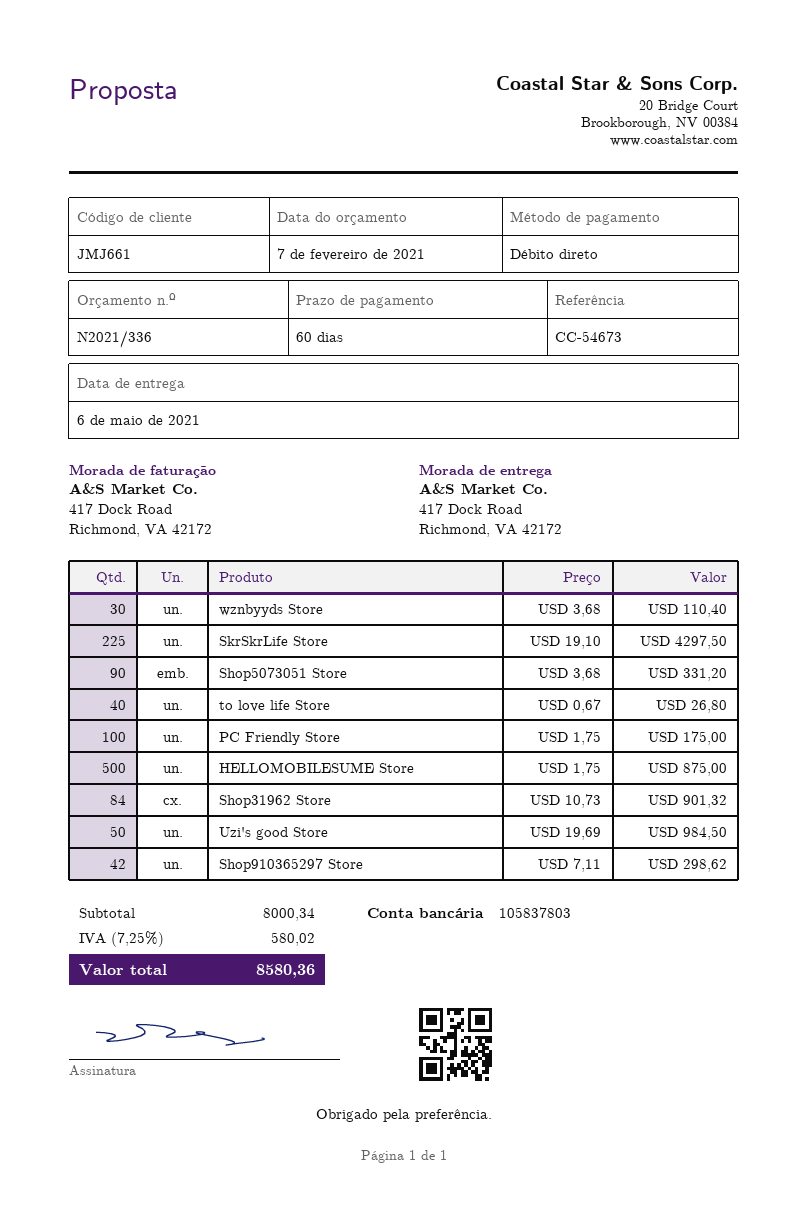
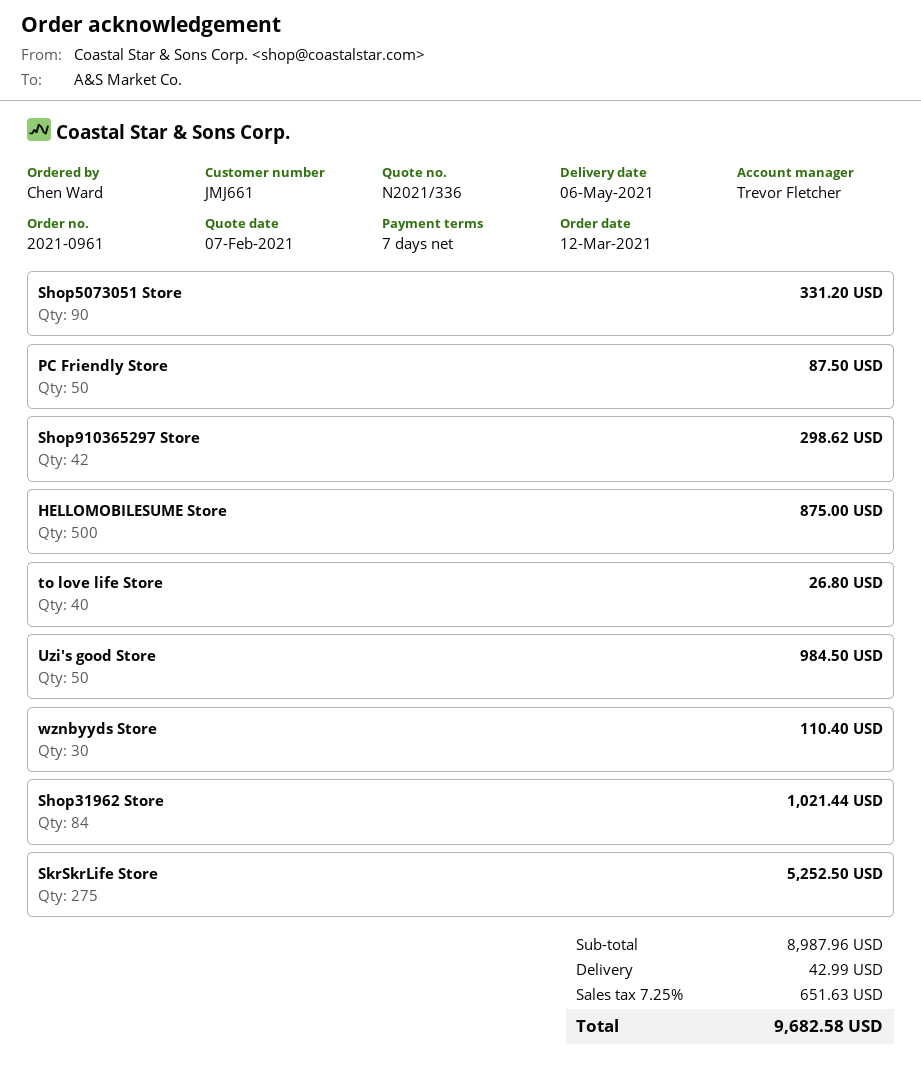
payment terms: 60 days -> 7 days
SkrSkrLife Store: 225 for 4297.50 -> 275 for 5252.50
PC Friendly Store: 100 for 175.00 -> 50 for 87.50
Shop31962 Store: 84 for 901.32 -> 84 for 1021.44
subtotal: 8000.34 -> 8987.96
shipping: none -> 42.99
tax: 7.25% = 580.02 -> 7.25% = 651.63
total: 8580.36 -> 9682.58

